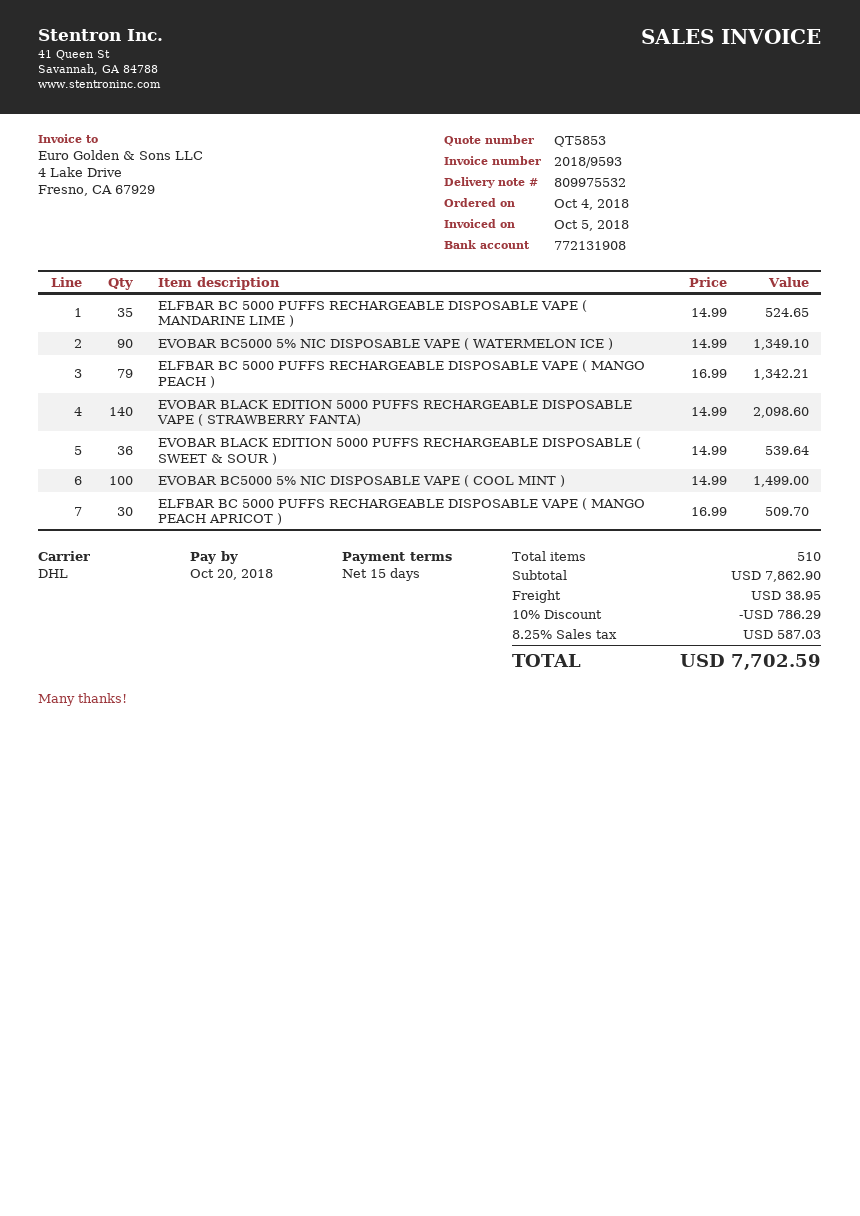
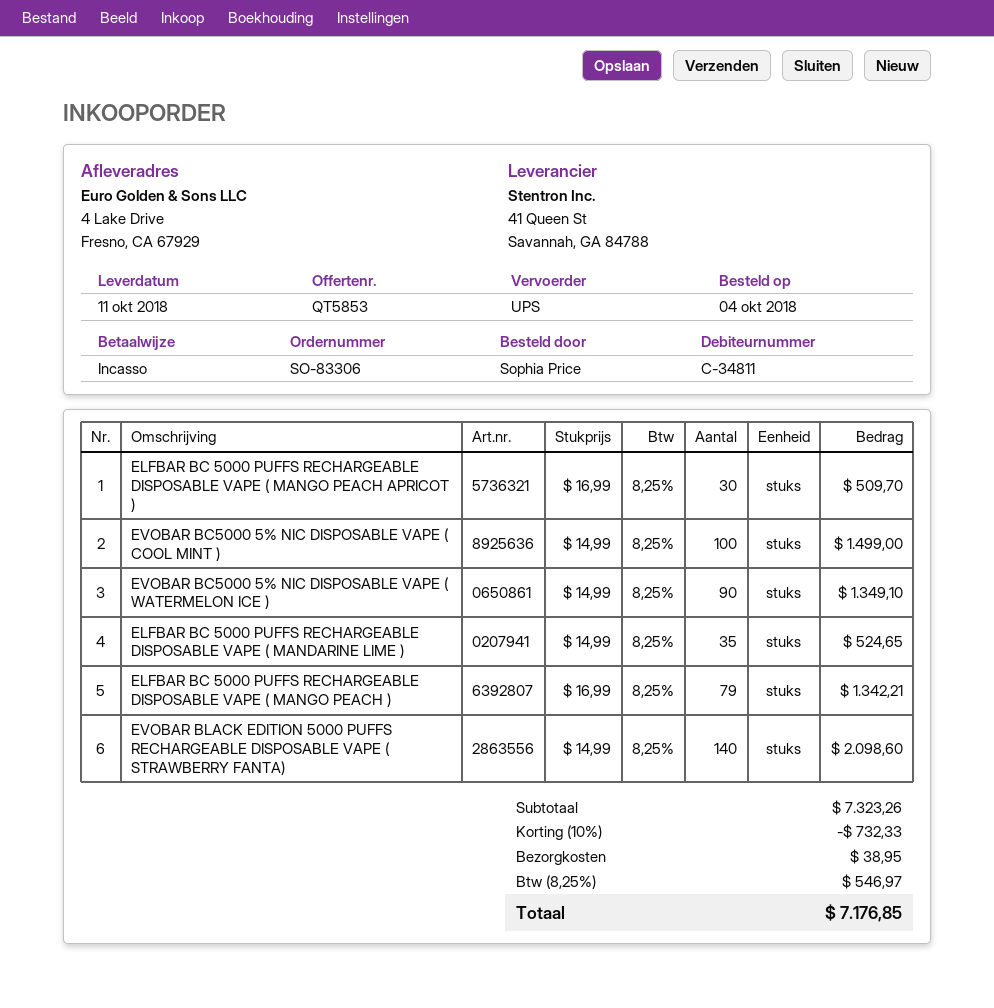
shipping method: DHL -> UPS
EVOBAR BLACK EDITION 5000 PUFFS RECHARGEABLE DISPOSABLE ( SWEET & SOUR ): 36 x 14.99 = 539.64 -> none
subtotal: 7862.90 -> 7323.26
discount: 10% = 786.29 -> 10% = 732.33
tax: 8.25% = 587.03 -> 8.25% = 546.97
total: 7702.59 -> 7176.85

